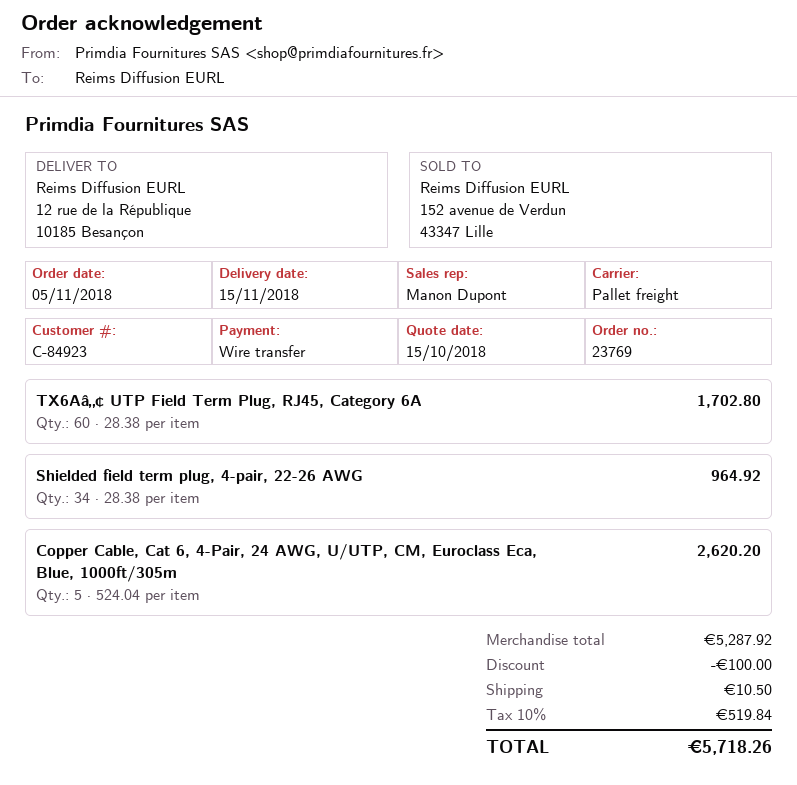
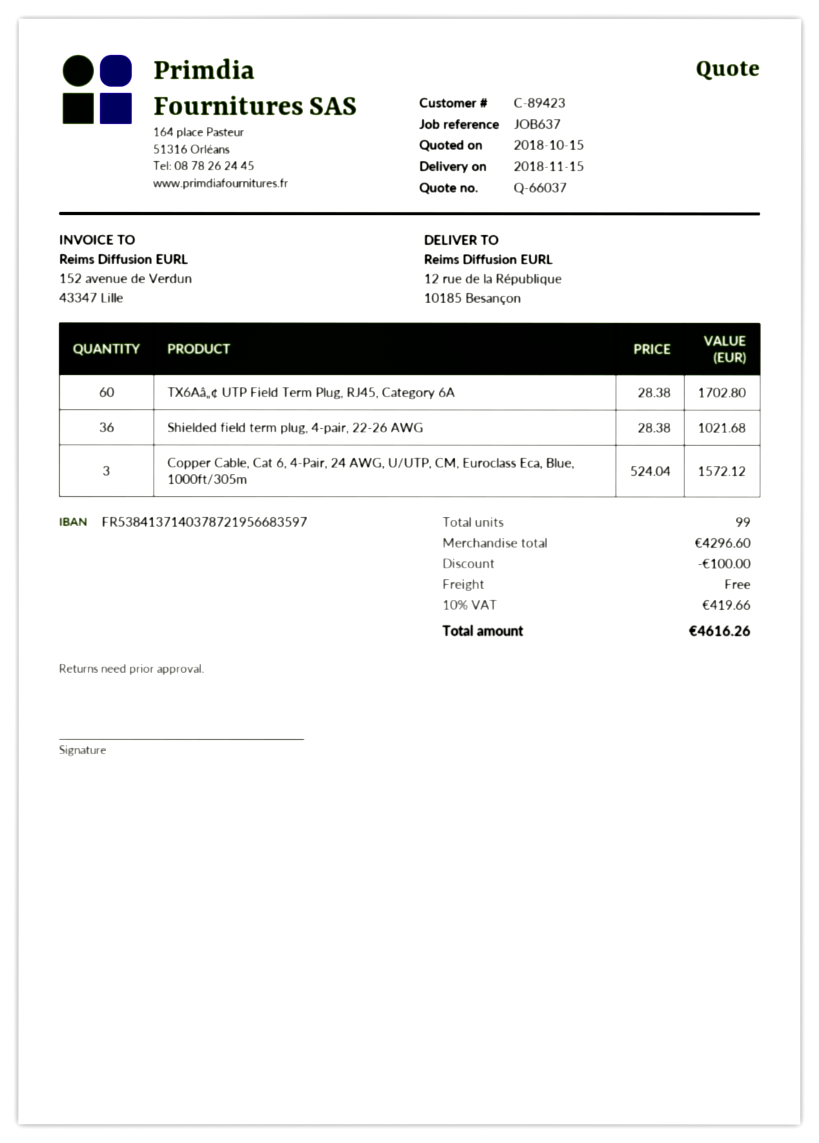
customer number: C-84923 -> C-89423
Shielded field term plug, 4-pair, 22-26 AWG: 34 x 28.38 = 964.92 -> 36 x 28.38 = 1021.68
Copper Cable, Cat 6, 4-Pair, 24 AWG, U/UTP, CM, Euroclass Eca, Blue, 1000ft/305m: 5 x 524.04 = 2620.20 -> 3 x 524.04 = 1572.12
subtotal: 5287.92 -> 4296.60
shipping: 10.50 -> 0.00
tax: 10% = 519.84 -> 10% = 419.66
total: 5718.26 -> 4616.26

